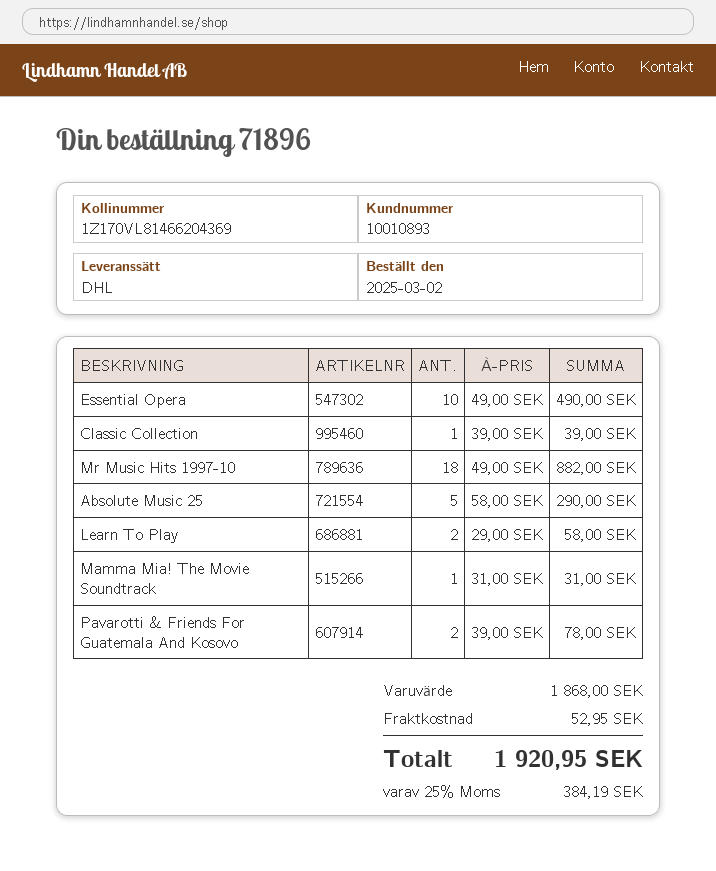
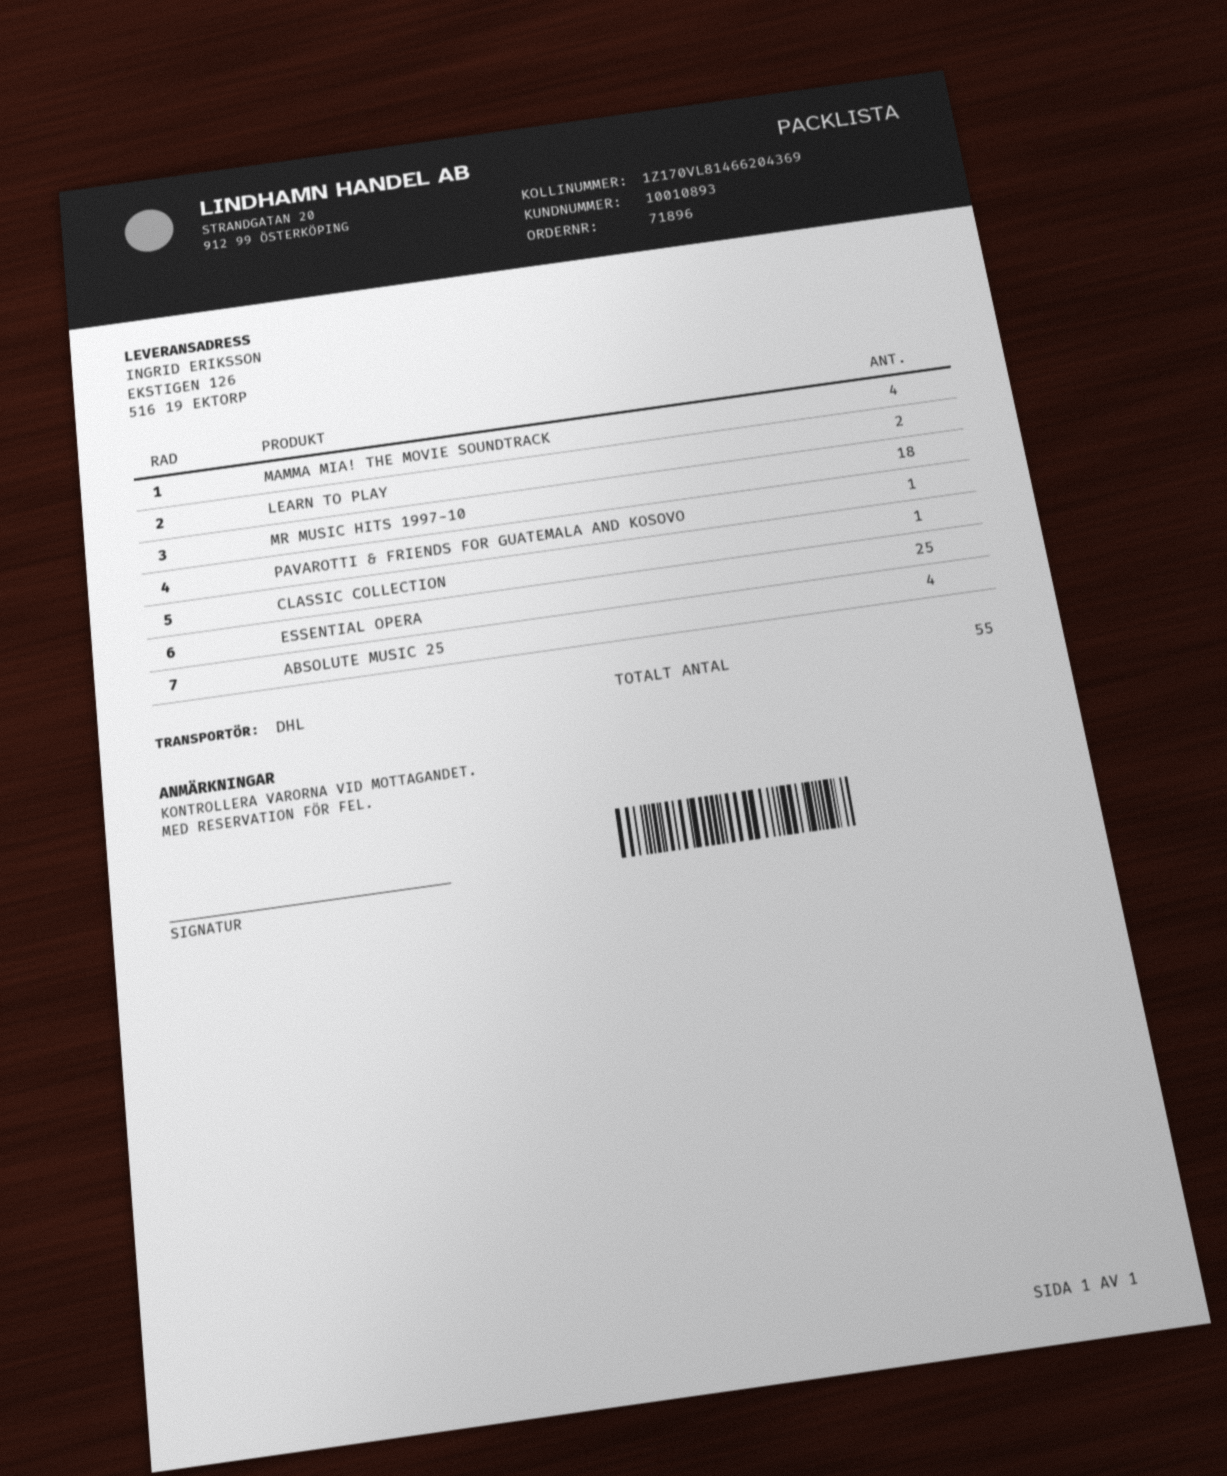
Essential Opera: 10 -> 25
Absolute Music 25: 5 -> 4
Mamma Mia! The Movie Soundtrack: 1 -> 4
Pavarotti & Friends For Guatemala And Kosovo: 2 -> 1

